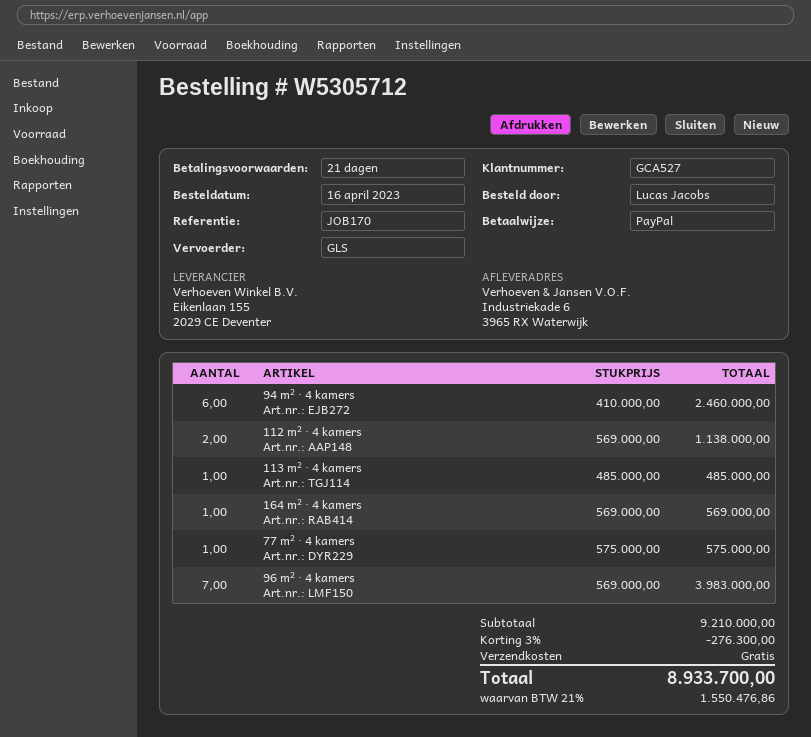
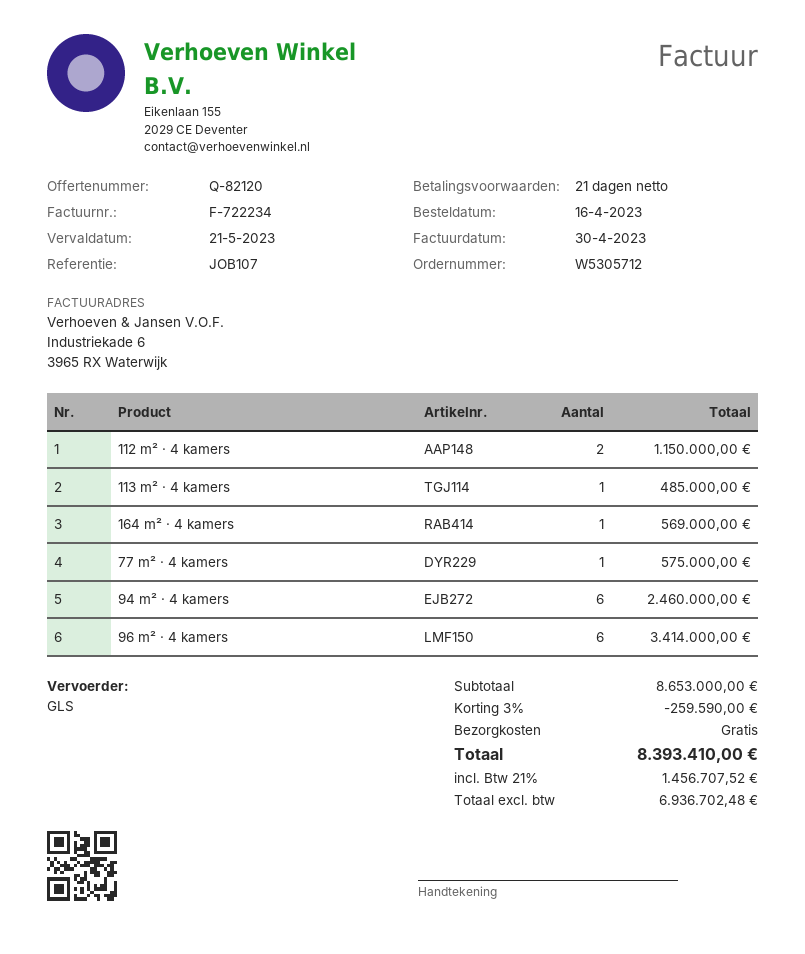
reference: JOB170 -> JOB107
112 m² · 4 kamers: 2 for 1138000.00 -> 2 for 1150000.00
96 m² · 4 kamers: 7 for 3983000.00 -> 6 for 3414000.00
subtotal: 9210000.00 -> 8653000.00
discount: 3% = 276300.00 -> 3% = 259590.00
tax: 21% = 1550476.86 -> 21% = 1456707.52
total: 8933700.00 -> 8393410.00

